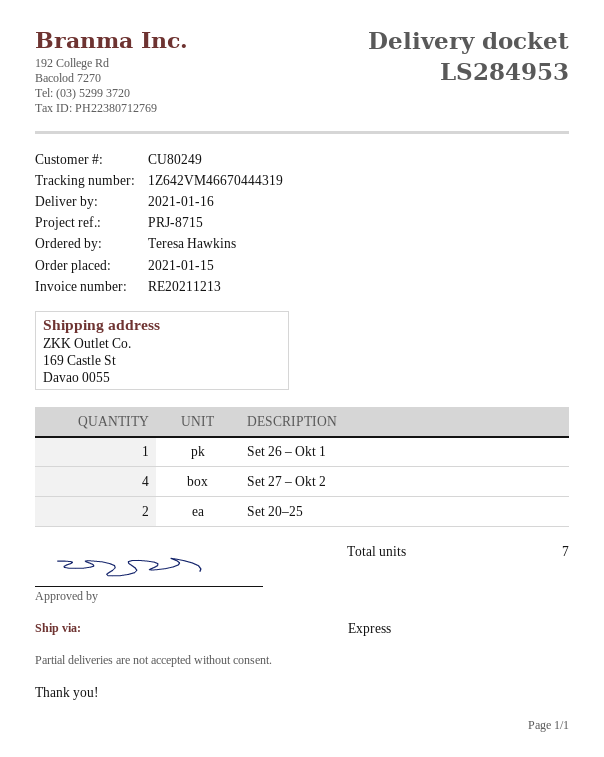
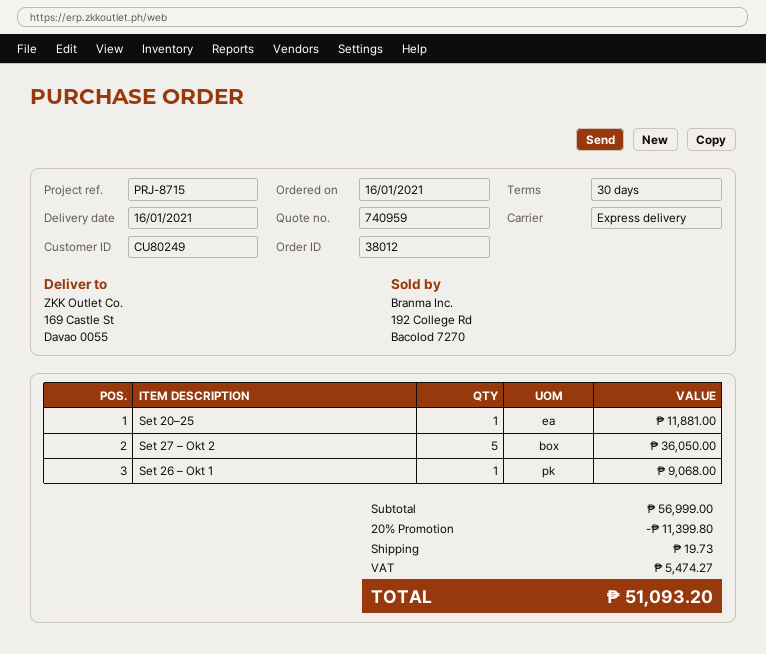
order date: 2021-01-15 -> 2021-01-16
Set 27 – Okt 2: 4 -> 5
Set 20–25: 2 -> 1

